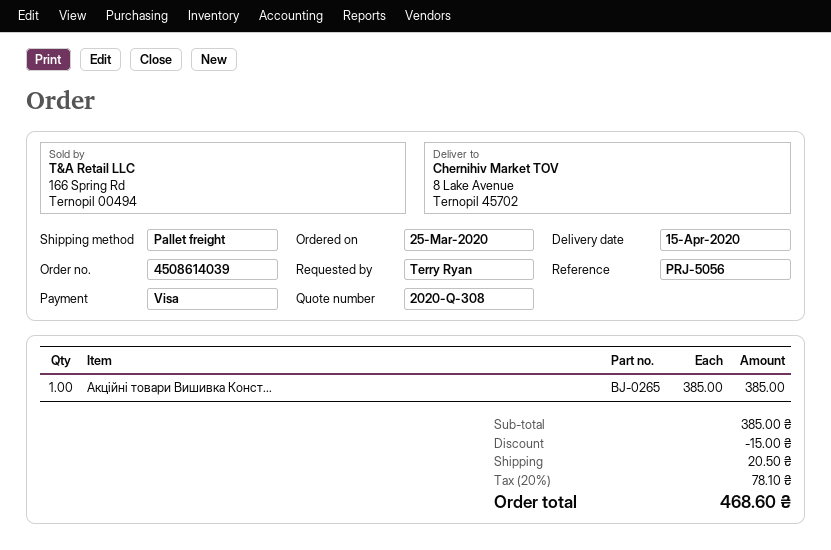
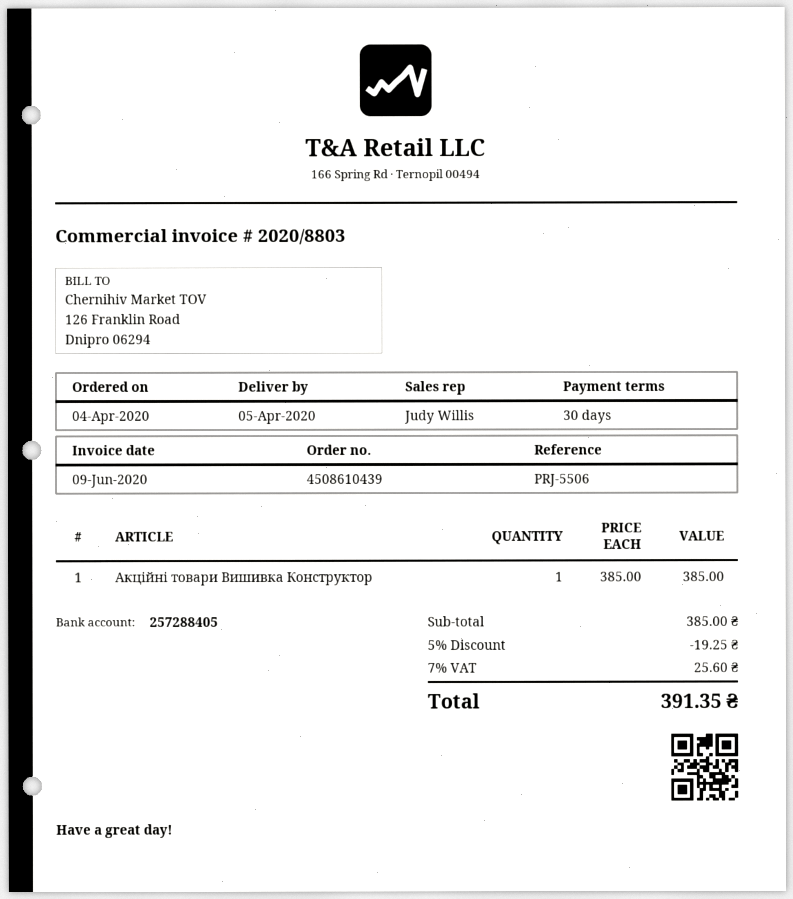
order number: 4508614039 -> 4508610439
order date: 2020-03-25 -> 2020-04-04
delivery date: 2020-04-15 -> 2020-04-05
reference: PRJ-5056 -> PRJ-5506
discount: 15.00 -> 19.25
shipping: 20.50 -> none
tax: 20% = 78.10 -> 7% = 25.60
total: 468.60 -> 391.35

